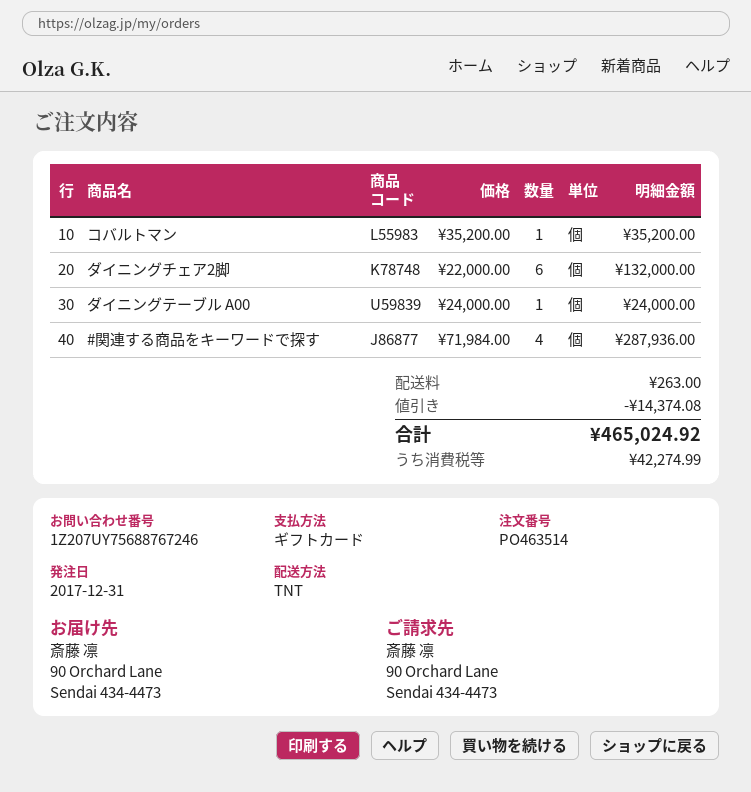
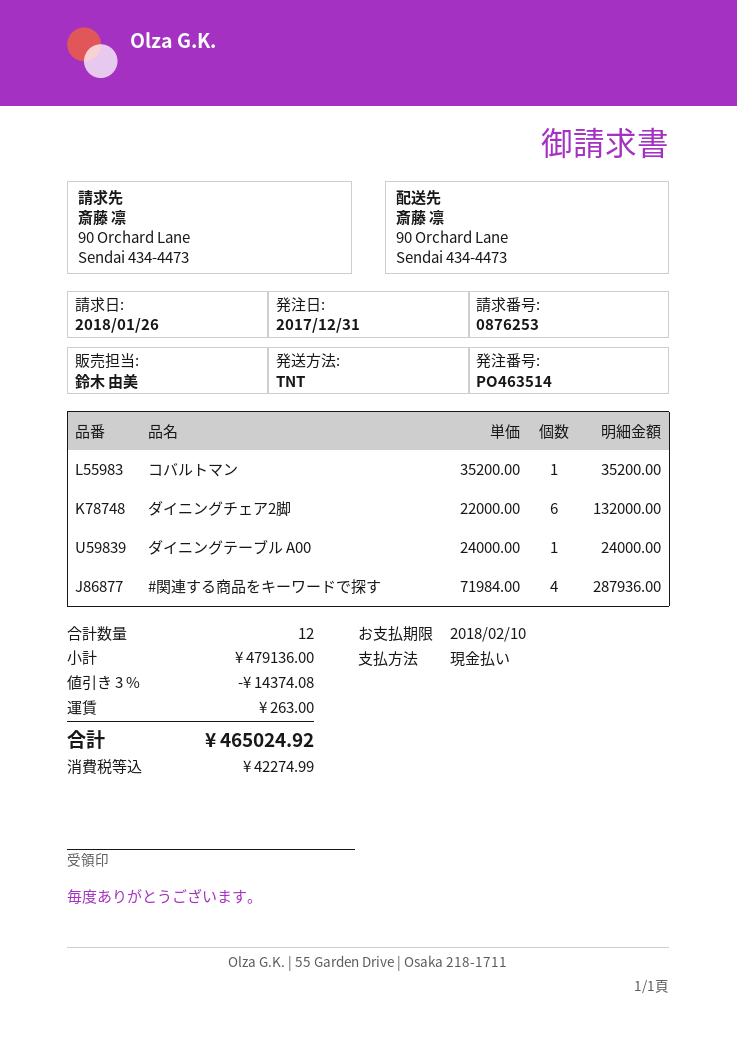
payment method: gift card -> cash

